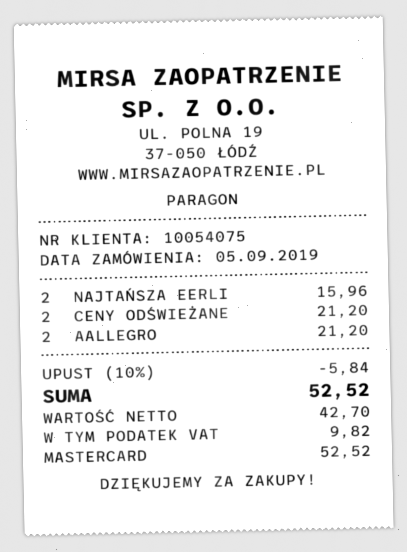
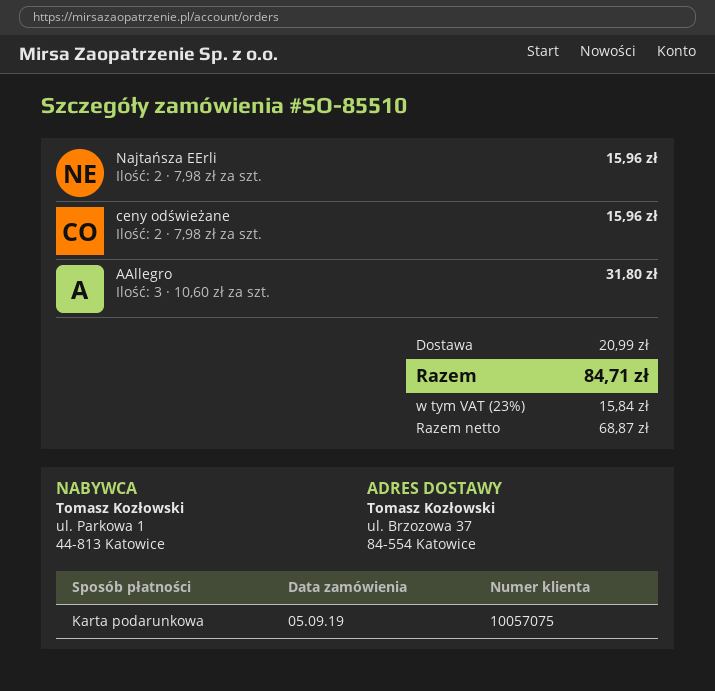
customer number: 10054075 -> 10057075
payment method: Mastercard -> gift card
CENY ODŚWIEŻANE: 2 for 21.20 -> 2 for 15.96
AALLEGRO: 2 for 21.20 -> 3 for 31.80
discount: 10% = 5.84 -> none
shipping: none -> 20.99
net: 42.70 -> 68.87
tax: 9.82 -> 15.84
total: 52.52 -> 84.71

